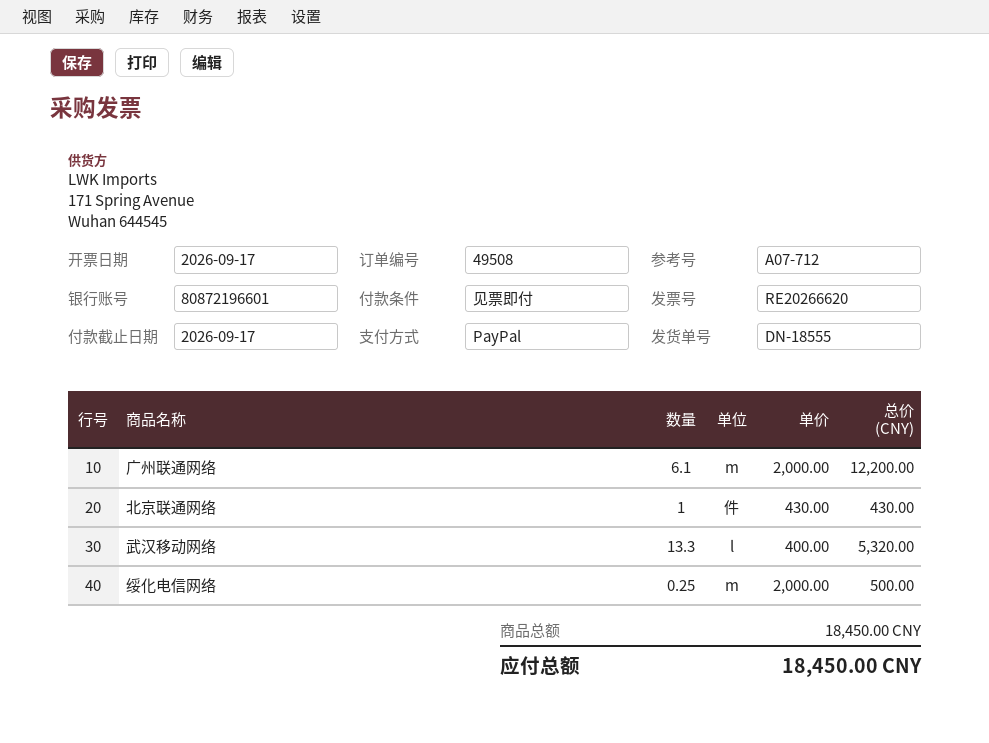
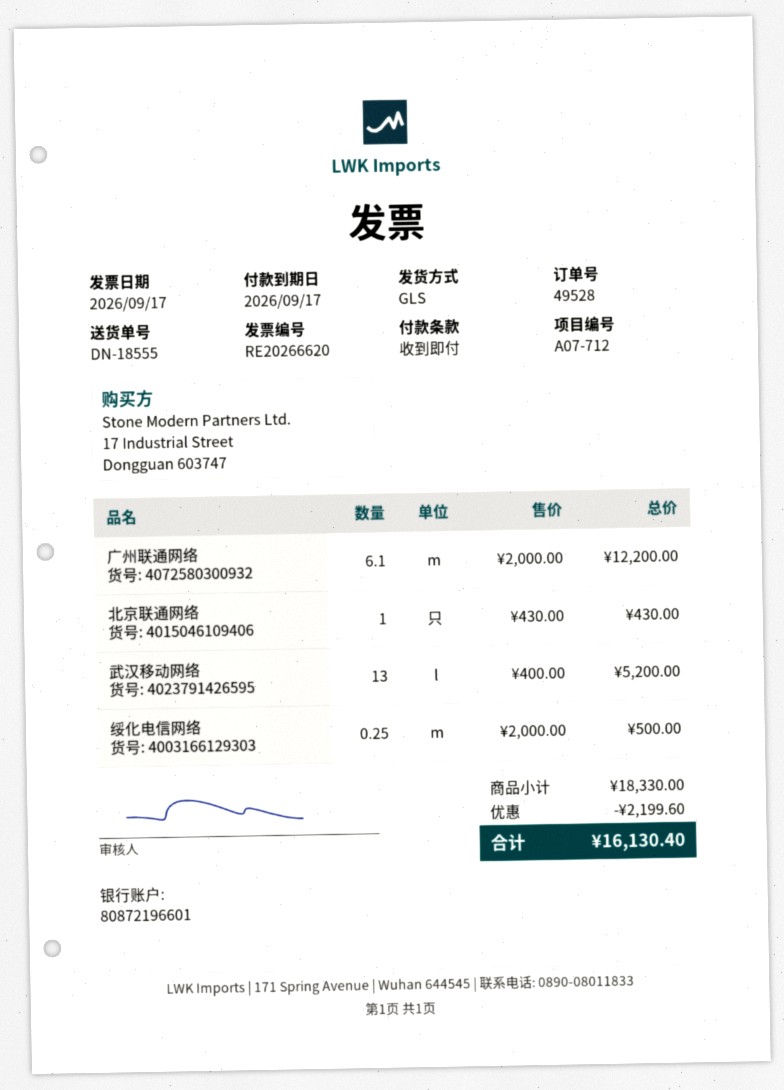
order number: 49508 -> 49528
武汉移动网络: 13.3 x 400.00 = 5320.00 -> 13 x 400.00 = 5200.00
subtotal: 18450.00 -> 18330.00
discount: none -> 2199.60
total: 18450.00 -> 16130.40

